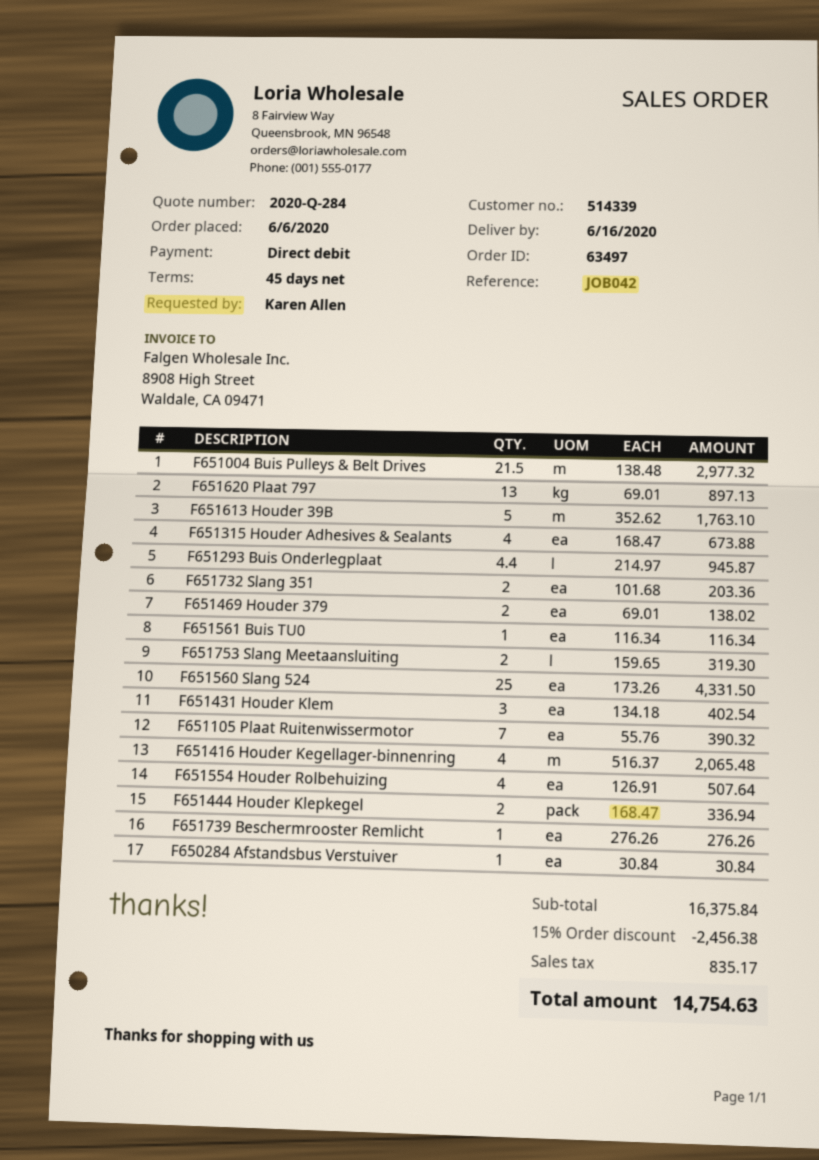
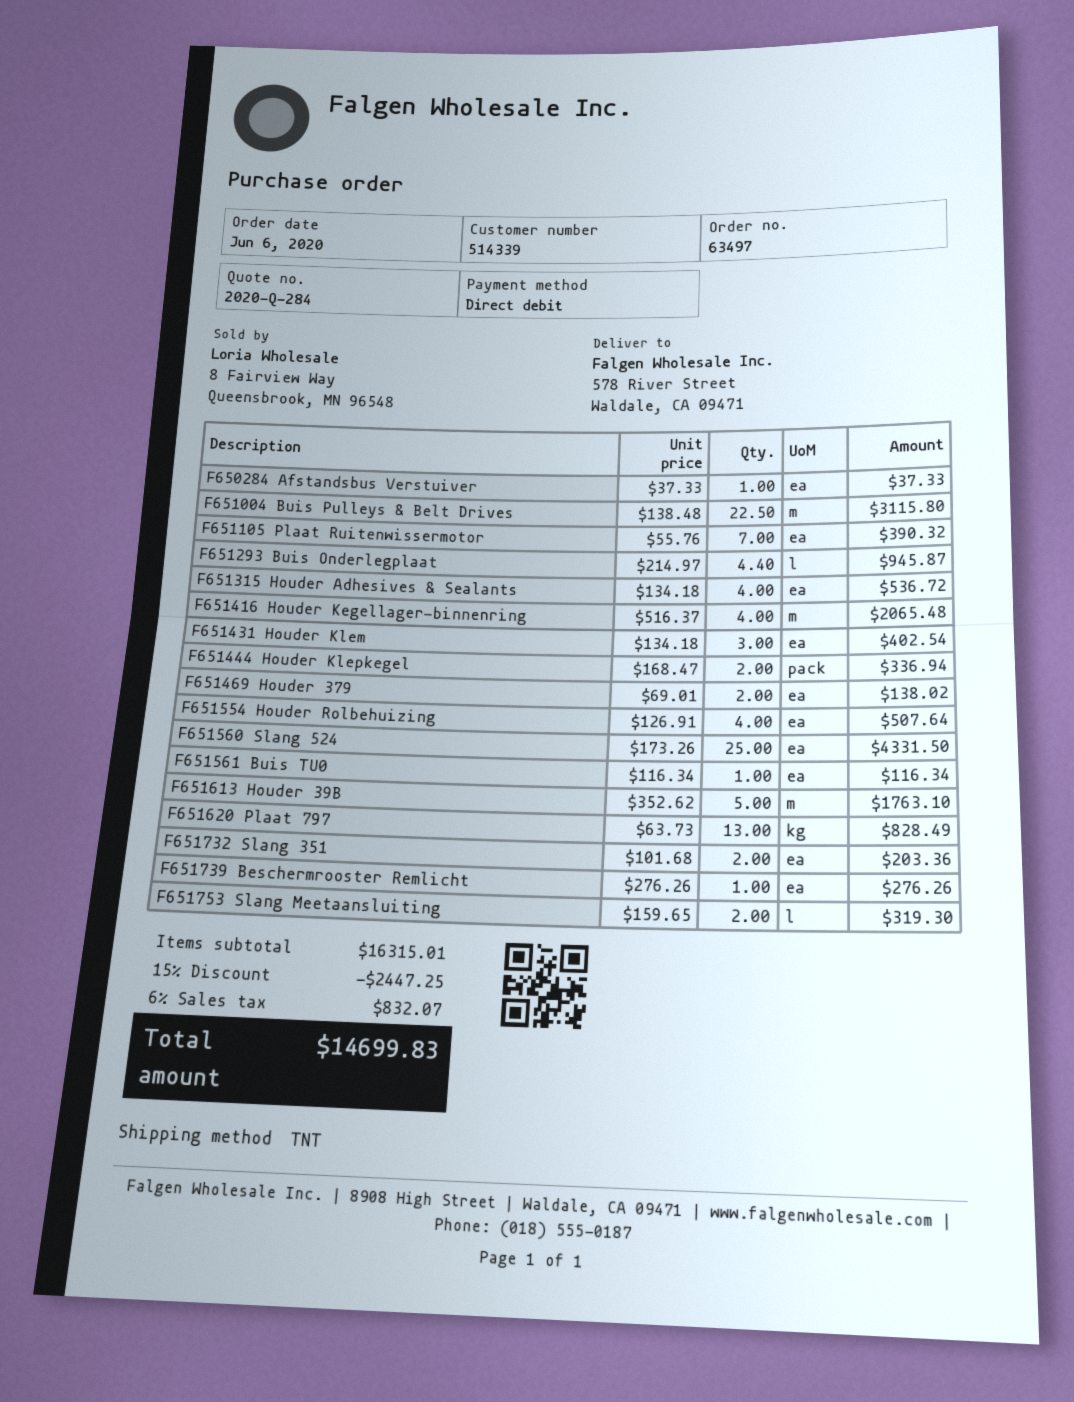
F651004 Buis Pulleys & Belt Drives: 21.5 x 138.48 = 2977.32 -> 22.5 x 138.48 = 3115.80
F651620 Plaat 797: 13 x 69.01 = 897.13 -> 13 x 63.73 = 828.49
F651315 Houder Adhesives & Sealants: 4 x 168.47 = 673.88 -> 4 x 134.18 = 536.72
F650284 Afstandsbus Verstuiver: 1 x 30.84 = 30.84 -> 1 x 37.33 = 37.33
subtotal: 16375.84 -> 16315.01
discount: 15% = 2456.38 -> 15% = 2447.25
tax: 835.17 -> 832.07
total: 14754.63 -> 14699.83

